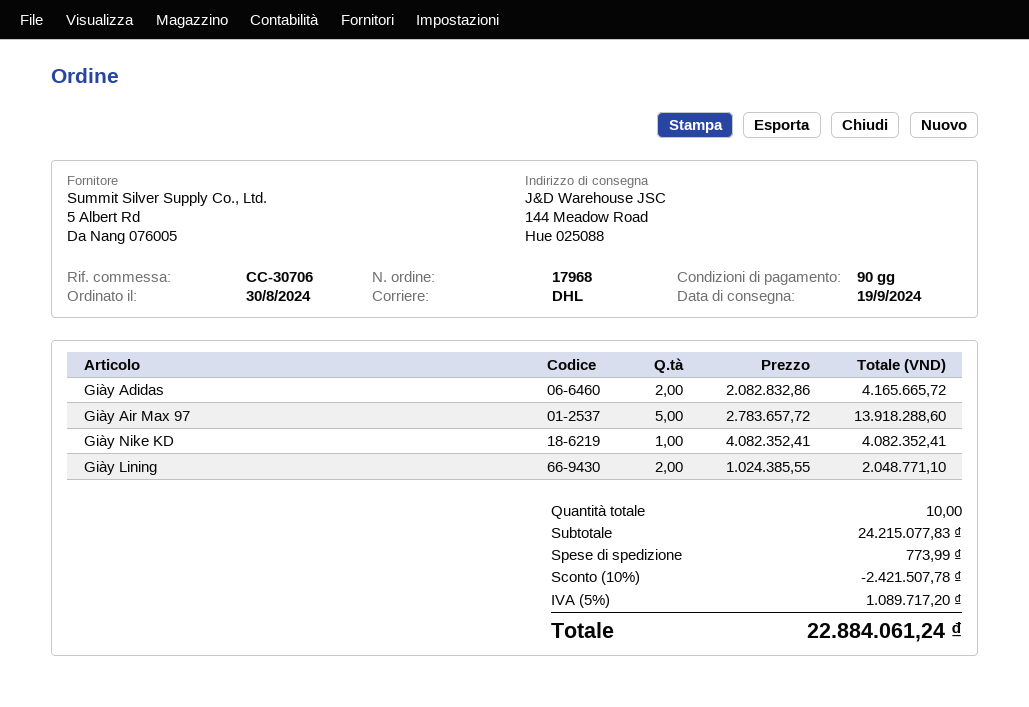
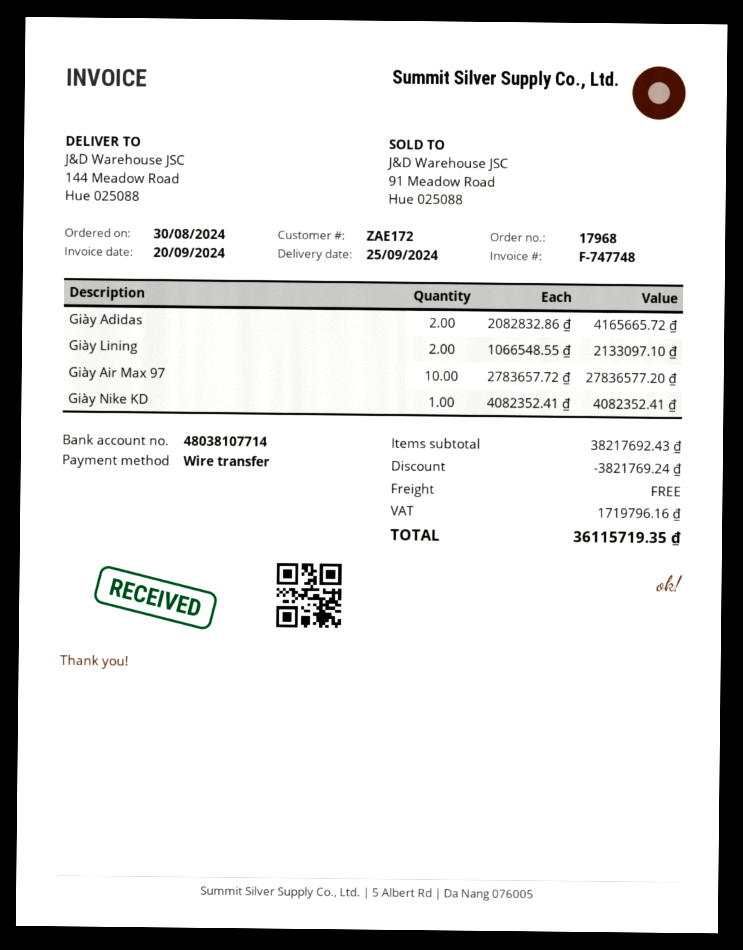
delivery date: 2024-09-19 -> 2024-09-25
Giày Air Max 97: 5 x 2783657.72 = 13918288.60 -> 10 x 2783657.72 = 27836577.20
Giày Lining: 2 x 1024385.55 = 2048771.10 -> 2 x 1066548.55 = 2133097.10
subtotal: 24215077.83 -> 38217692.43
discount: 2421507.78 -> 3821769.24
shipping: 773.99 -> 0.00
tax: 1089717.20 -> 1719796.16
total: 22884061.24 -> 36115719.35

